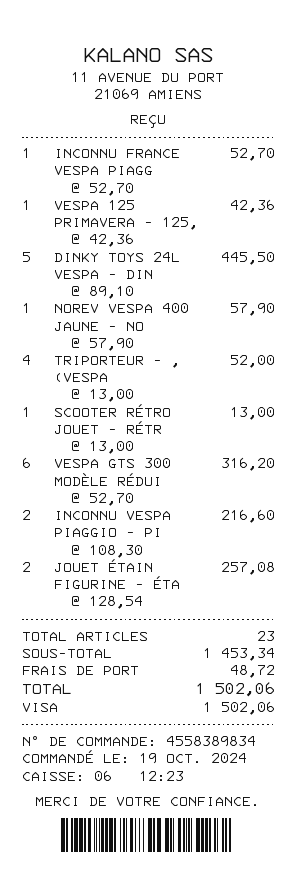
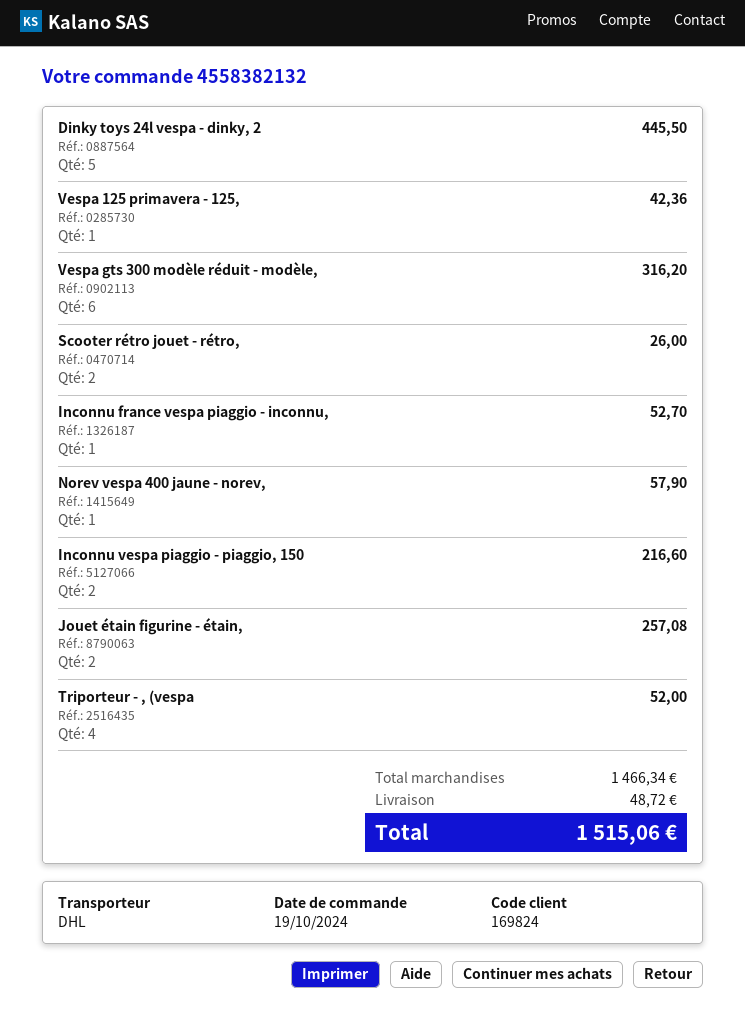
order number: 4558389834 -> 4558382132
SCOOTER RÉTRO JOUET - RÉTR: 1 for 13.00 -> 2 for 26.00
subtotal: 1453.34 -> 1466.34
total: 1502.06 -> 1515.06

